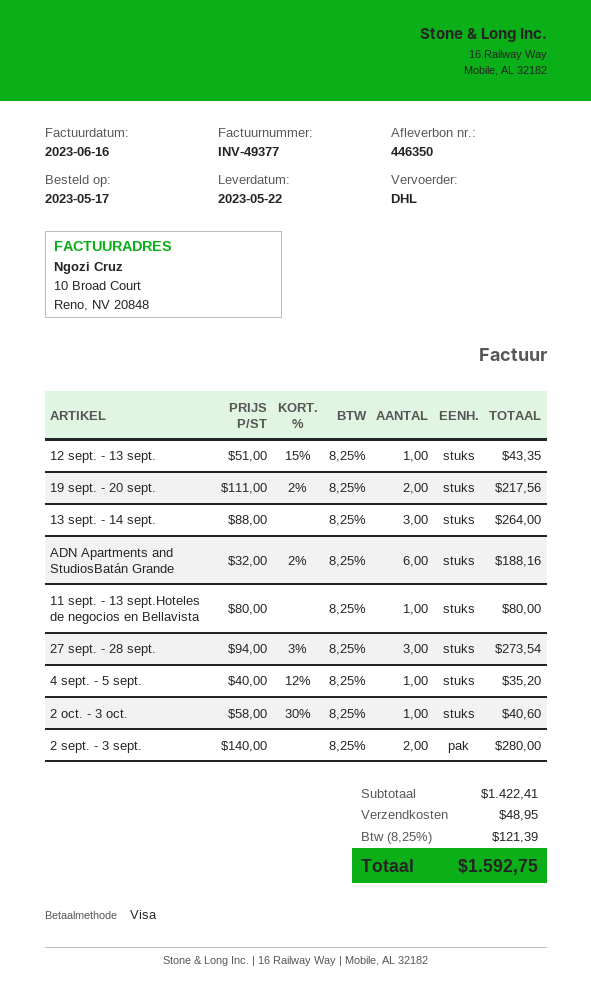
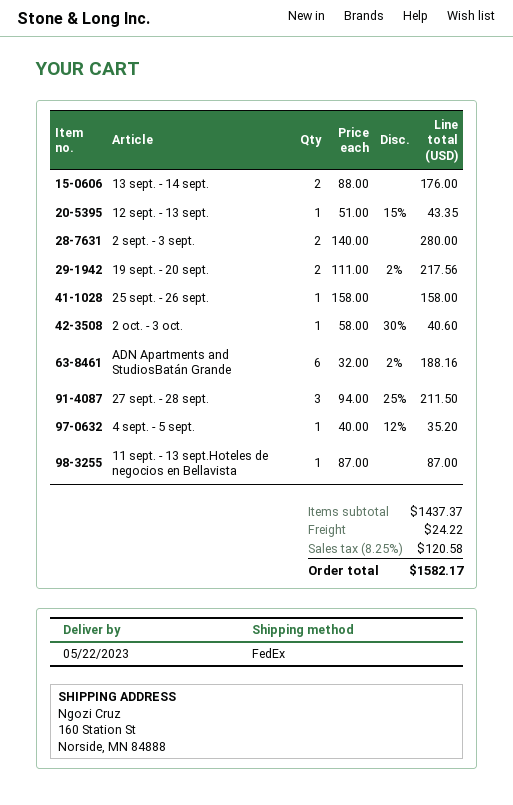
shipping method: DHL -> FedEx
13 sept. - 14 sept.: 3 x 88.00 = 264.00 -> 2 x 88.00 = 176.00
11 sept. - 13 sept.Hoteles de negocios en Bellavista: 1 x 80.00 = 80.00 -> 1 x 87.00 = 87.00
27 sept. - 28 sept.: 3 x 94.00 - 3% = 273.54 -> 3 x 94.00 - 25% = 211.50
25 sept. - 26 sept.: none -> 1 x 158.00 = 158.00
subtotal: 1422.41 -> 1437.37
shipping: 48.95 -> 24.22
tax: 8.25% = 121.39 -> 8.25% = 120.58
total: 1592.75 -> 1582.17

